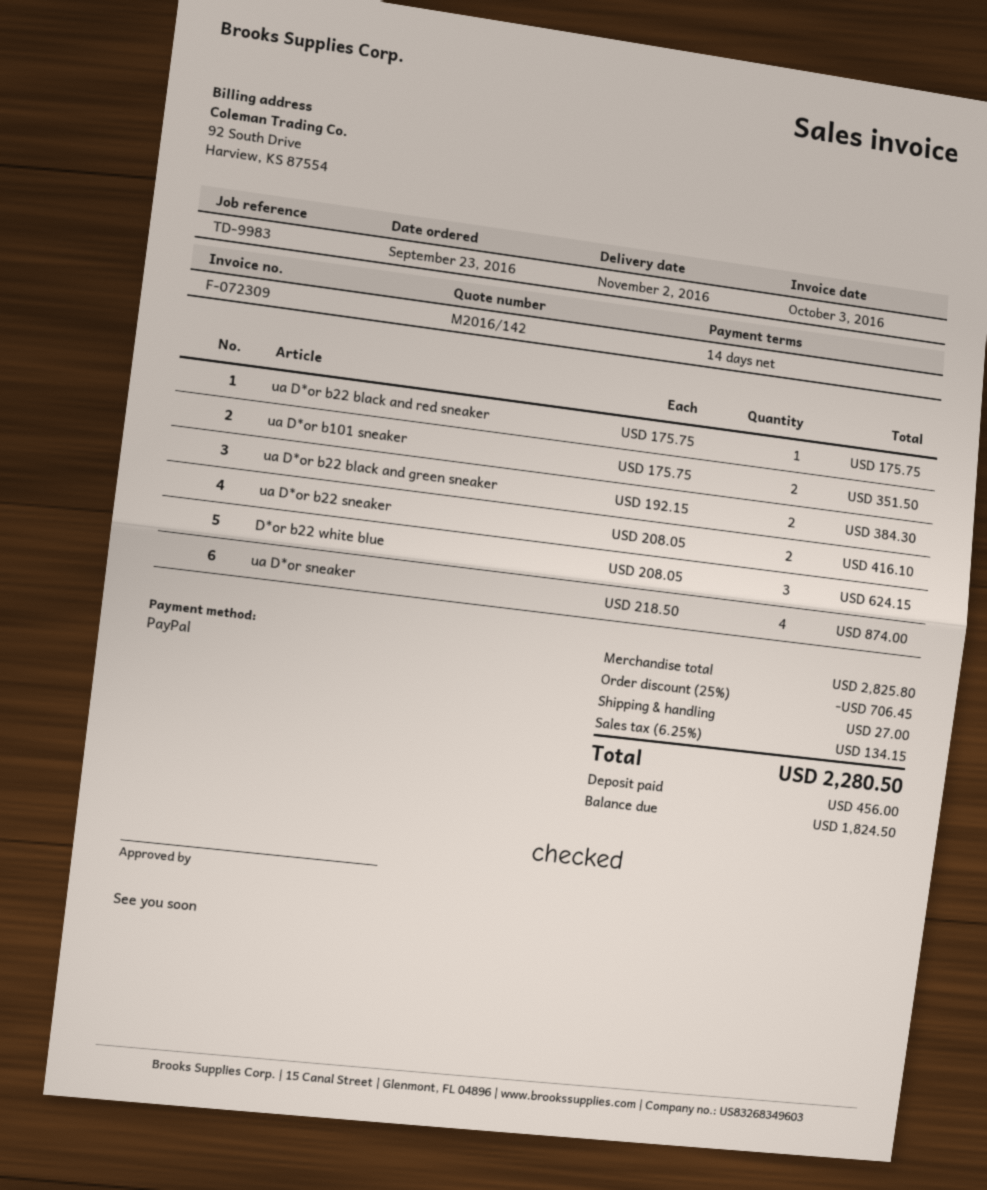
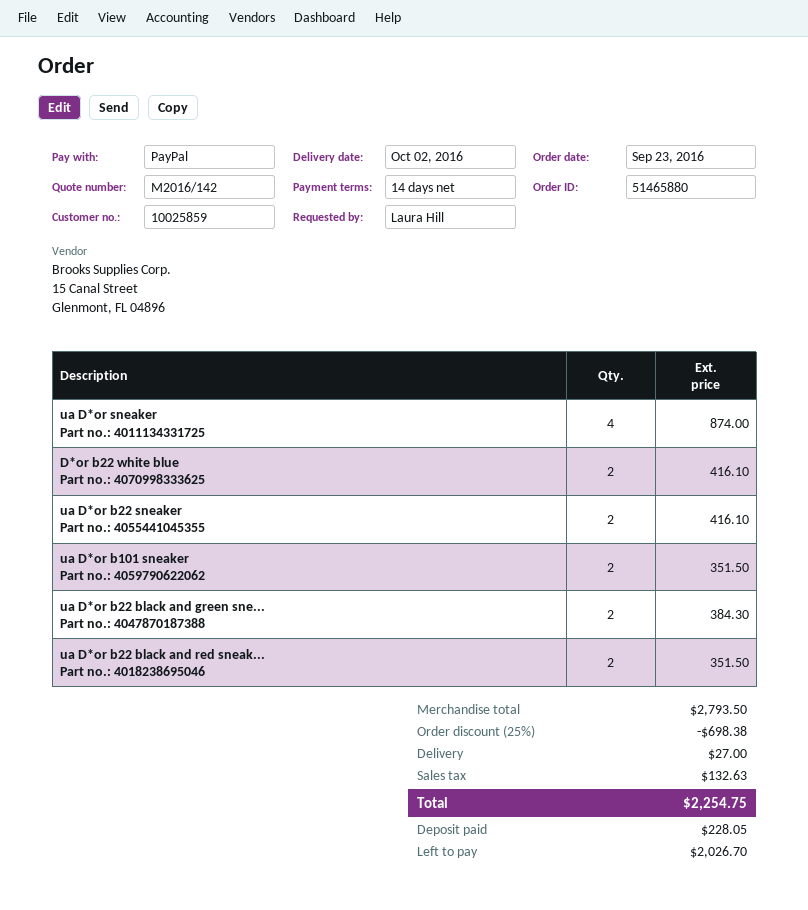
delivery date: 2016-11-02 -> 2016-10-02
ua D*or b22 black and red sneaker: 1 for 175.75 -> 2 for 351.50
D*or b22 white blue: 3 for 624.15 -> 2 for 416.10
subtotal: 2825.80 -> 2793.50
discount: 25% = 706.45 -> 25% = 698.38
tax: 134.15 -> 132.63
total: 2280.50 -> 2254.75
deposit: 456.00 -> 228.05
balance: 1824.50 -> 2026.70

